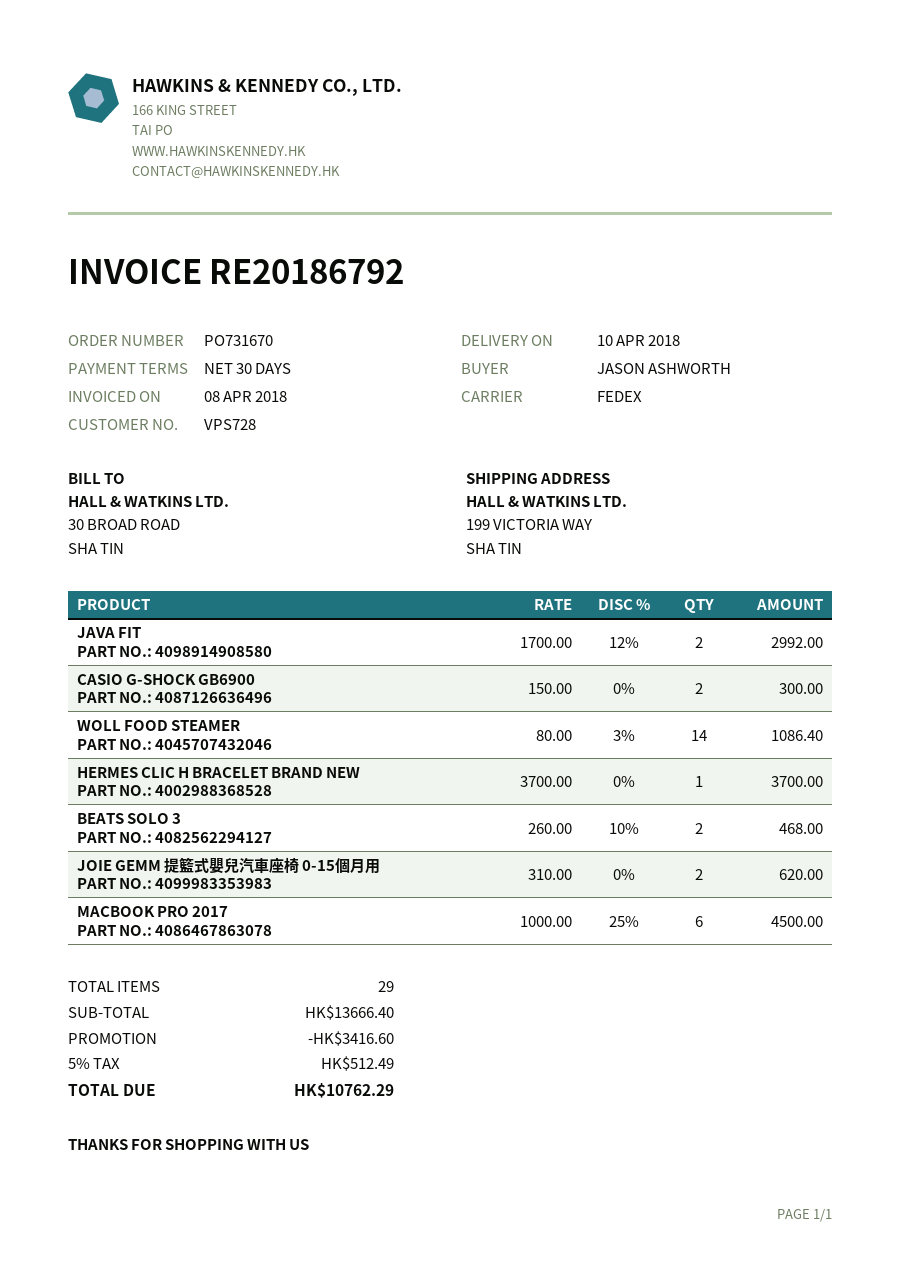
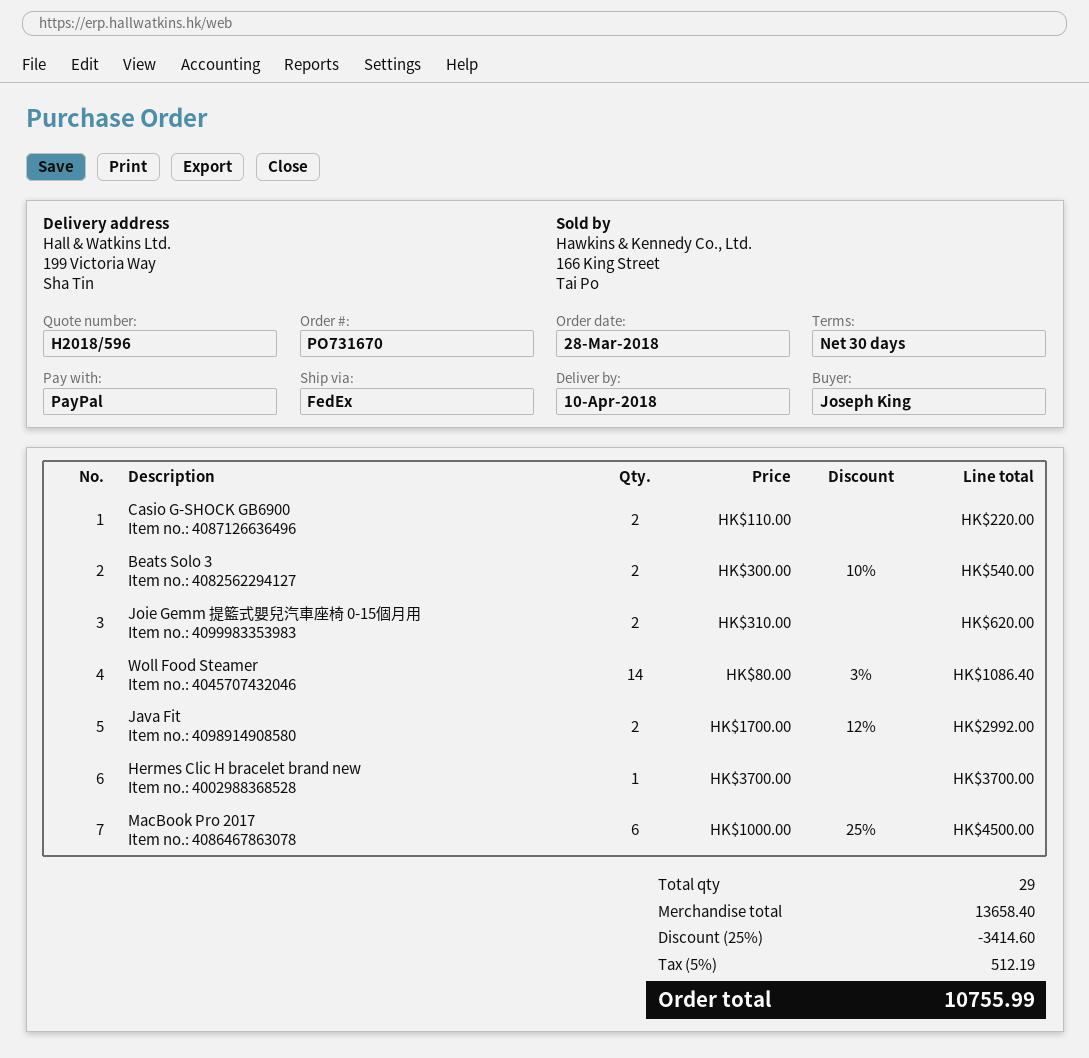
ordered by: JASON ASHWORTH -> Joseph King
CASIO G-SHOCK GB6900: 2 x 150.00 = 300.00 -> 2 x 110.00 = 220.00
BEATS SOLO 3: 2 x 260.00 - 10% = 468.00 -> 2 x 300.00 - 10% = 540.00
subtotal: 13666.40 -> 13658.40
discount: 3416.60 -> 3414.60
tax: 5% = 512.49 -> 5% = 512.19
total: 10762.29 -> 10755.99

